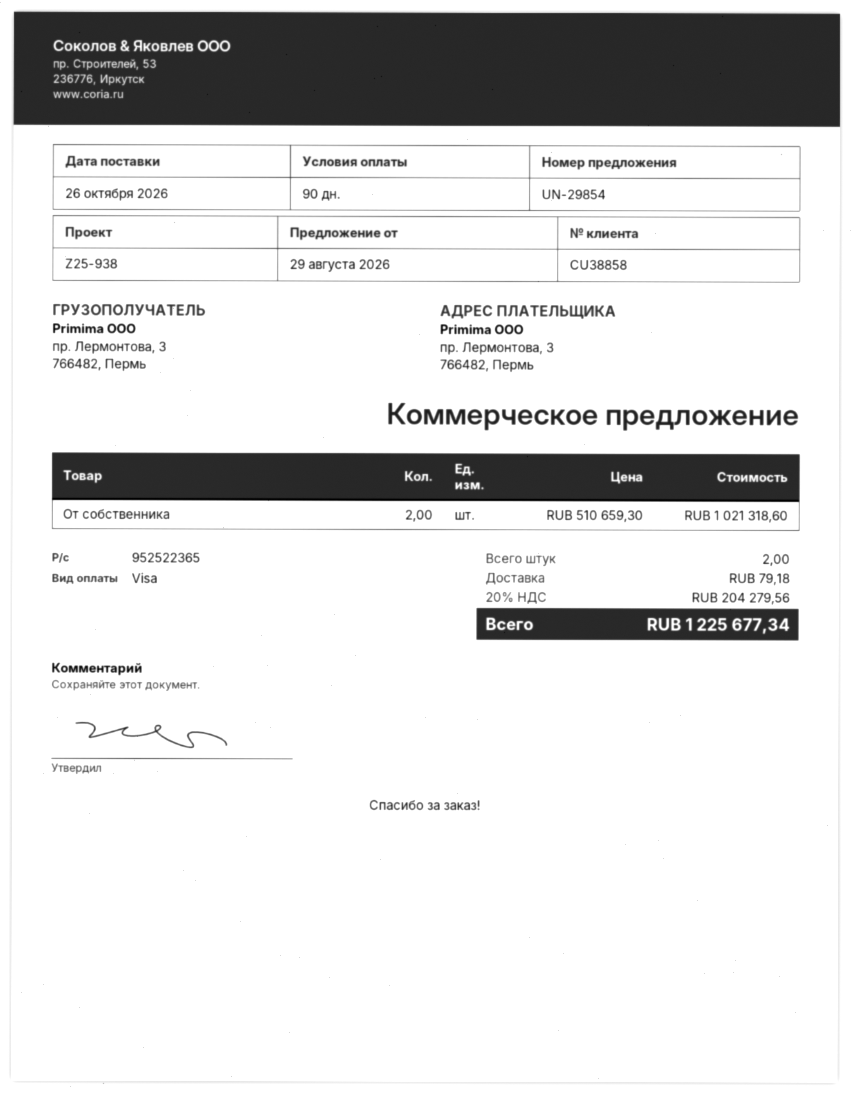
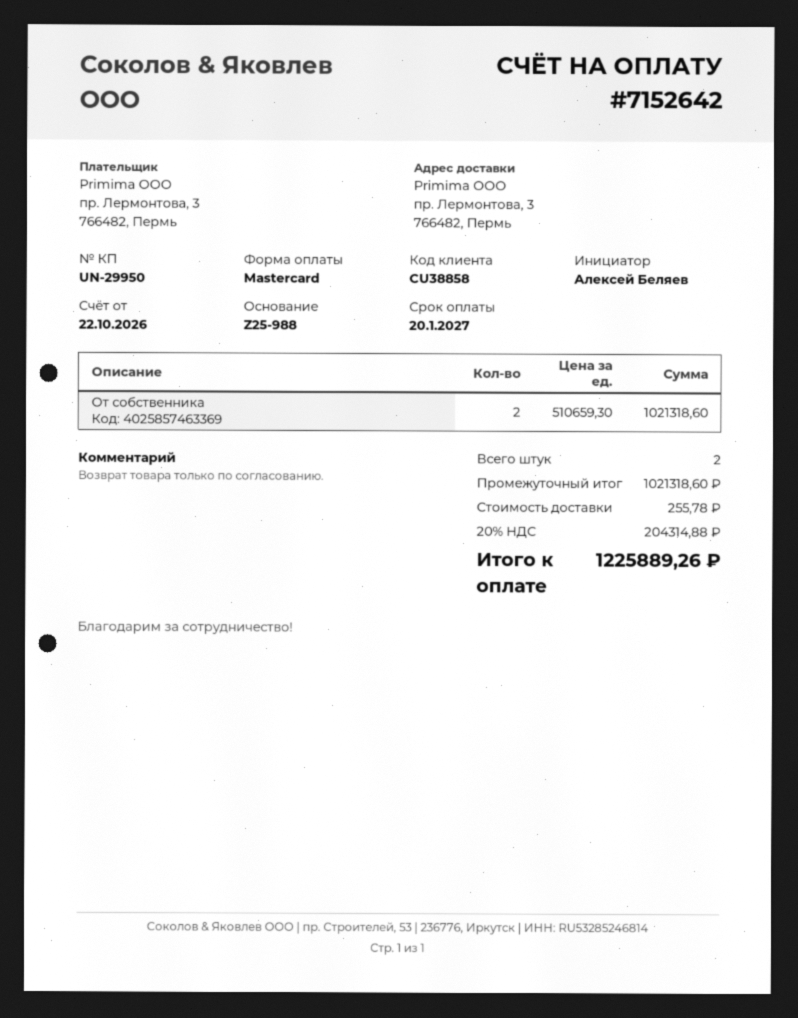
quote number: UN-29854 -> UN-29950
reference: Z25-938 -> Z25-988
payment method: Visa -> Mastercard
shipping: 79.18 -> 255.78
tax: 20% = 204279.56 -> 20% = 204314.88
total: 1225677.34 -> 1225889.26

